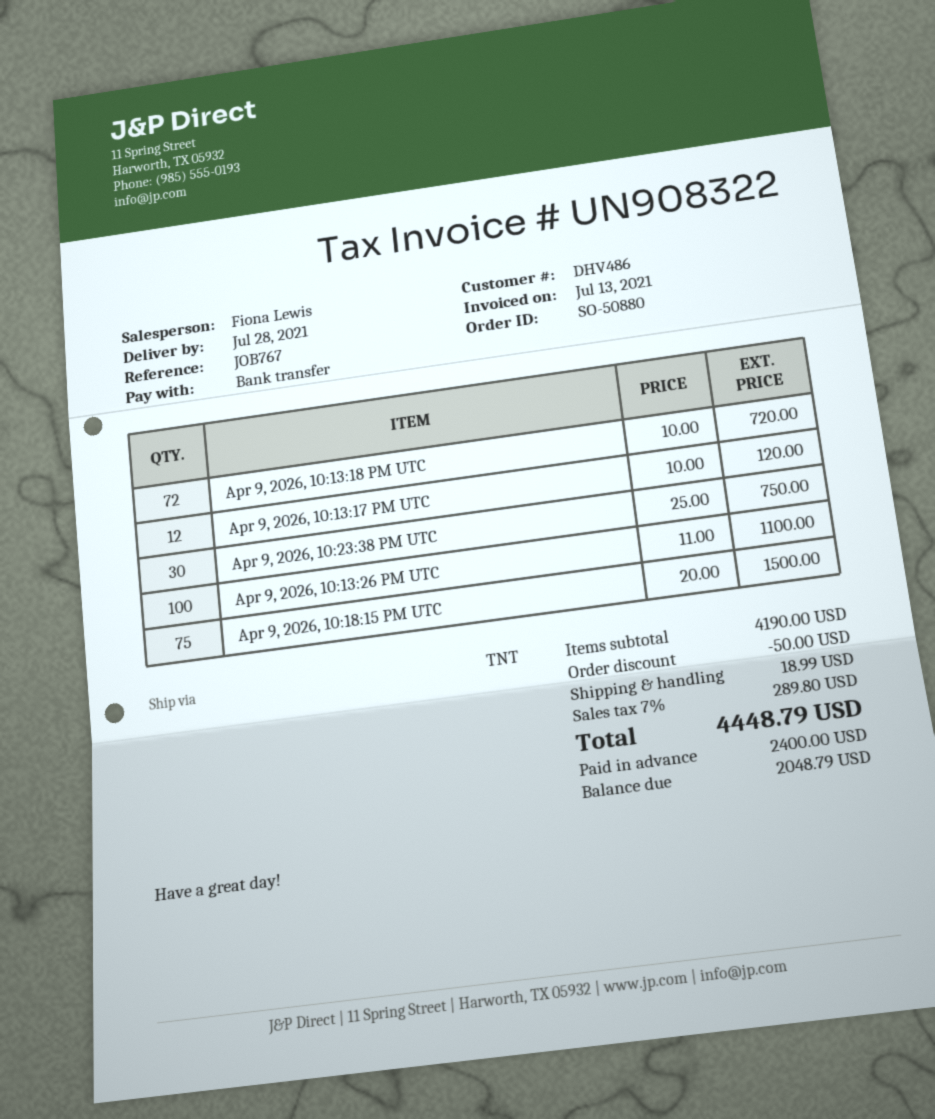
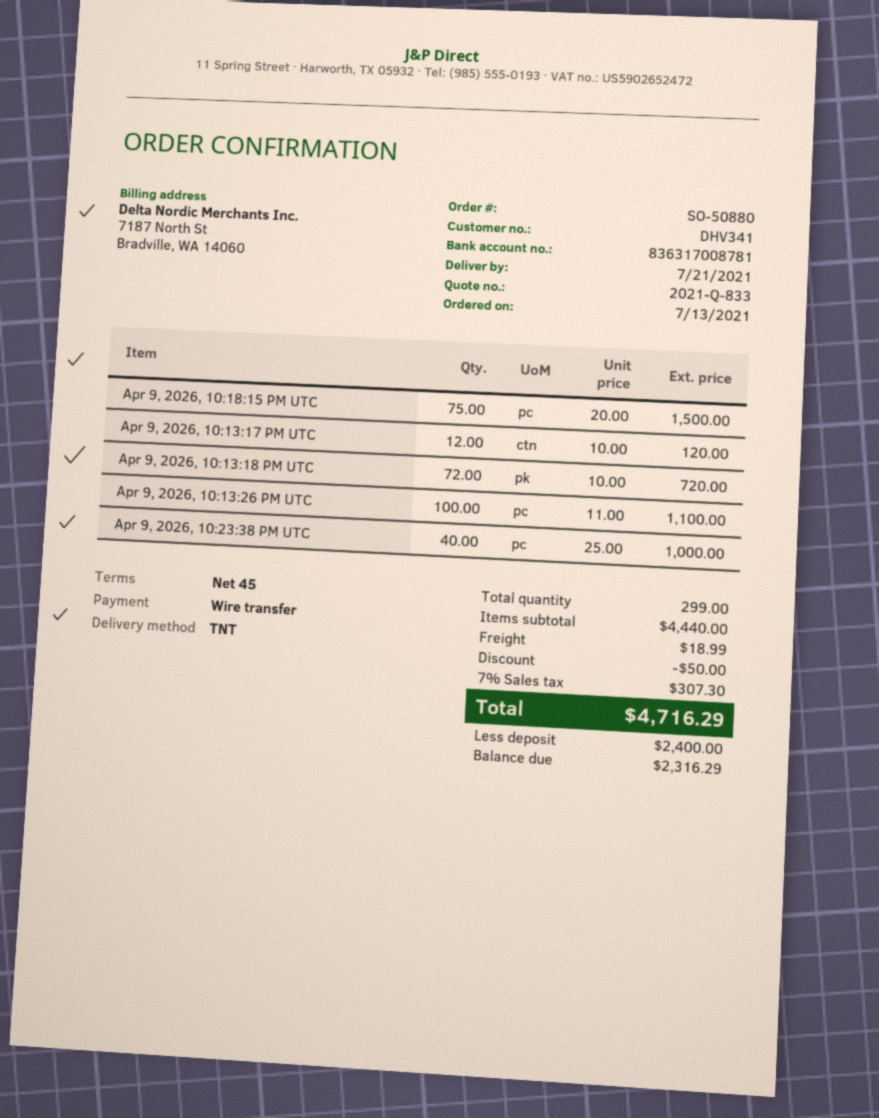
delivery date: 2021-07-28 -> 2021-07-21
customer number: DHV486 -> DHV341
Apr 9, 2026, 10:23:38 PM UTC: 30 x 25.00 = 750.00 -> 40 x 25.00 = 1000.00
subtotal: 4190.00 -> 4440.00
tax: 7% = 289.80 -> 7% = 307.30
total: 4448.79 -> 4716.29
balance: 2048.79 -> 2316.29

